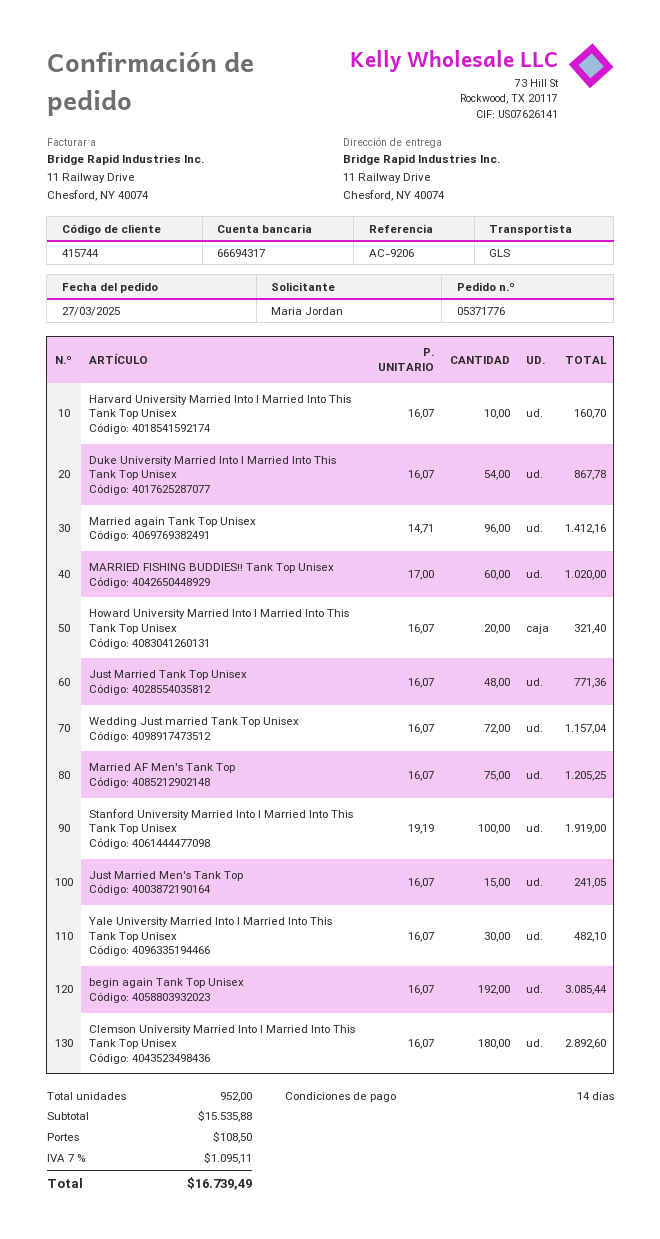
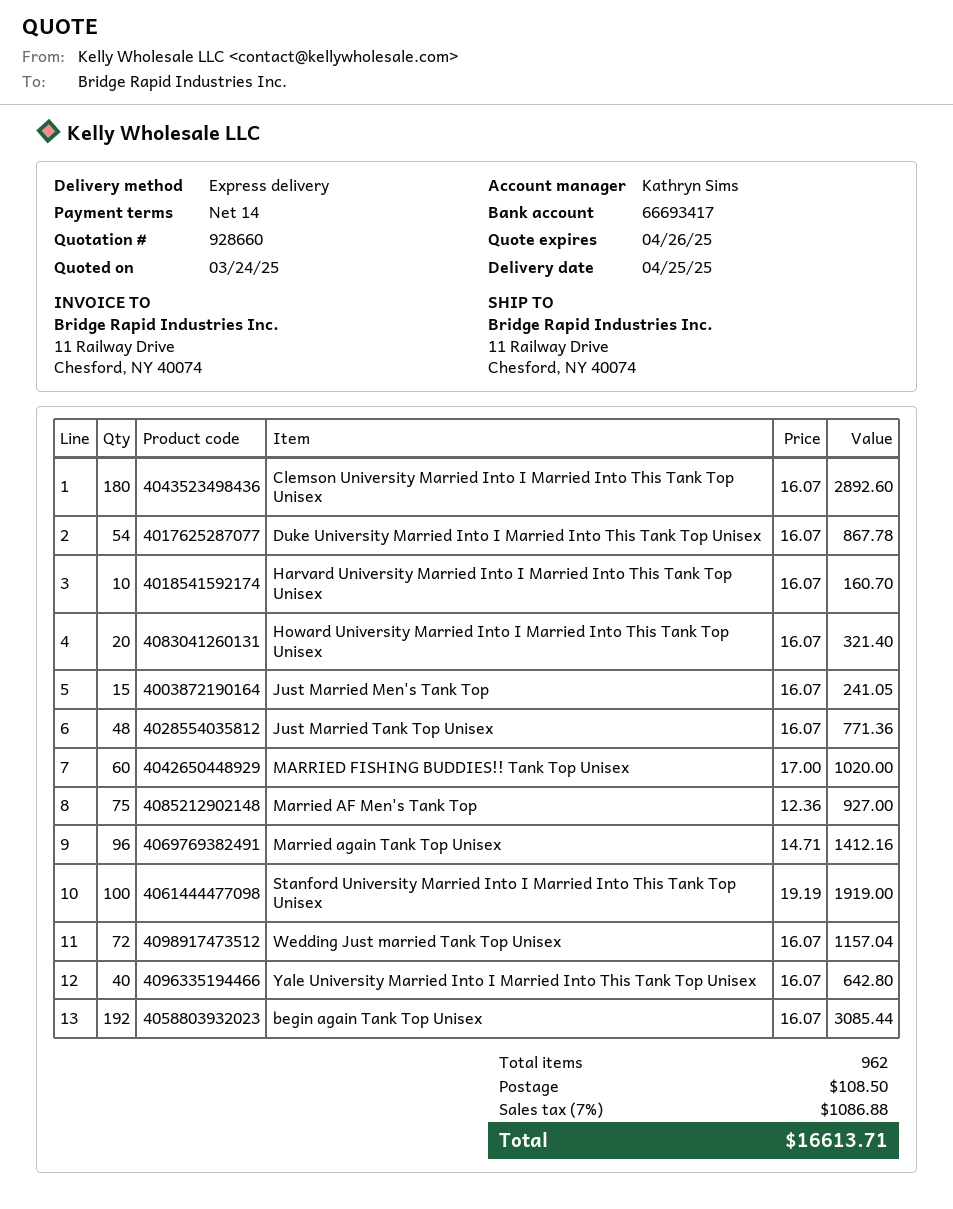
bank account: 66694317 -> 66693417
shipping method: GLS -> express
Married AF Men's Tank Top: 75 x 16.07 = 1205.25 -> 75 x 12.36 = 927.00
Yale University Married Into I Married Into This Tank Top Unisex: 30 x 16.07 = 482.10 -> 40 x 16.07 = 642.80
total quantity: 952 -> 962
tax: 7% = 1095.11 -> 7% = 1086.88
total: 16739.49 -> 16613.71

